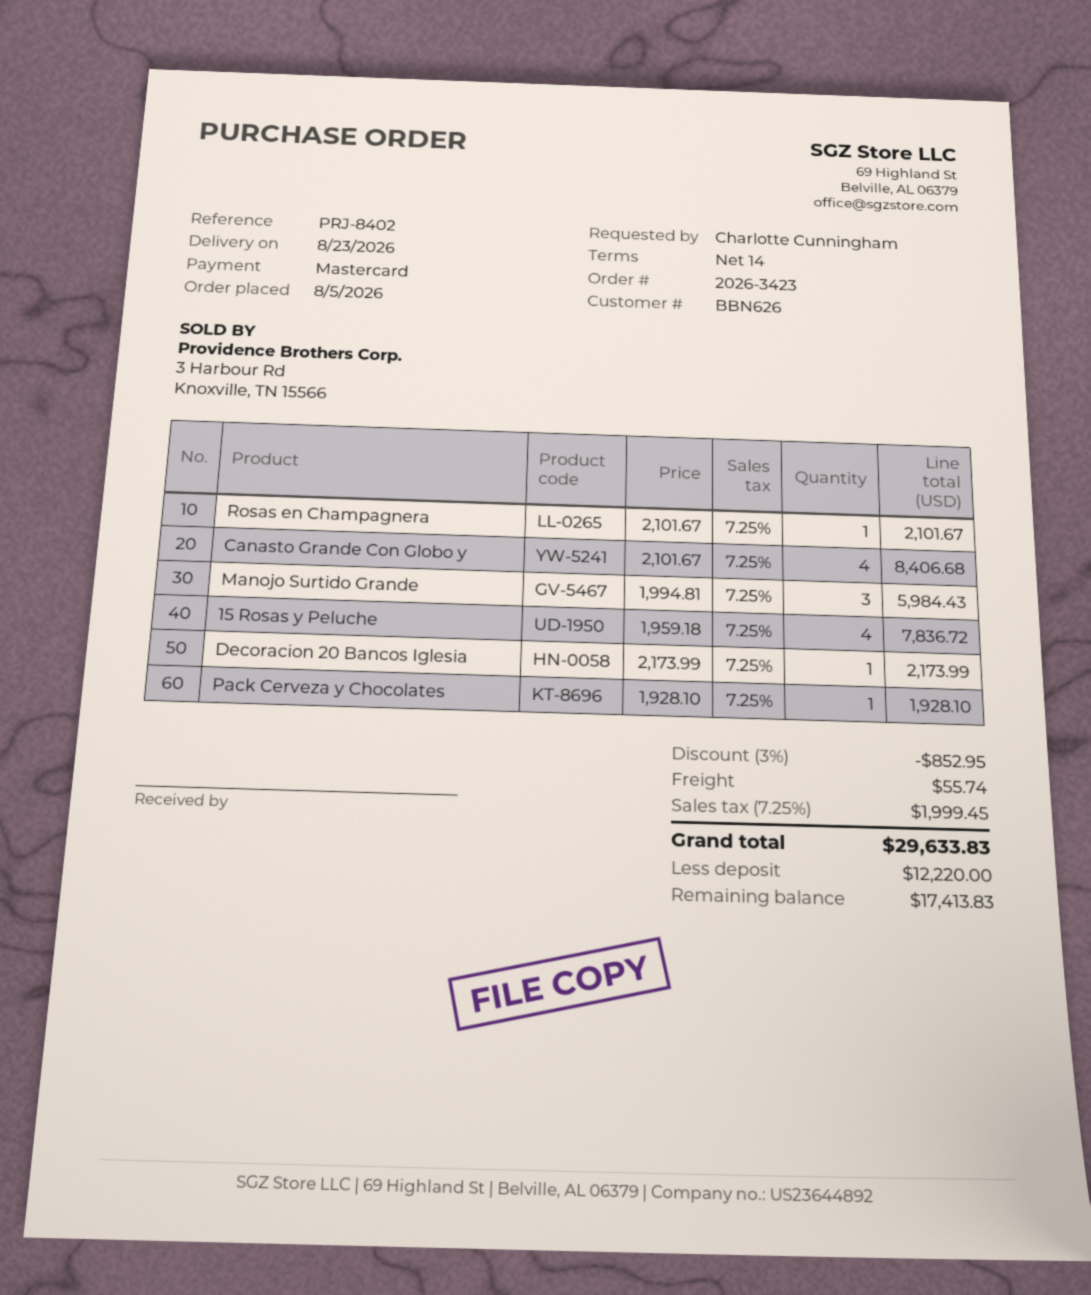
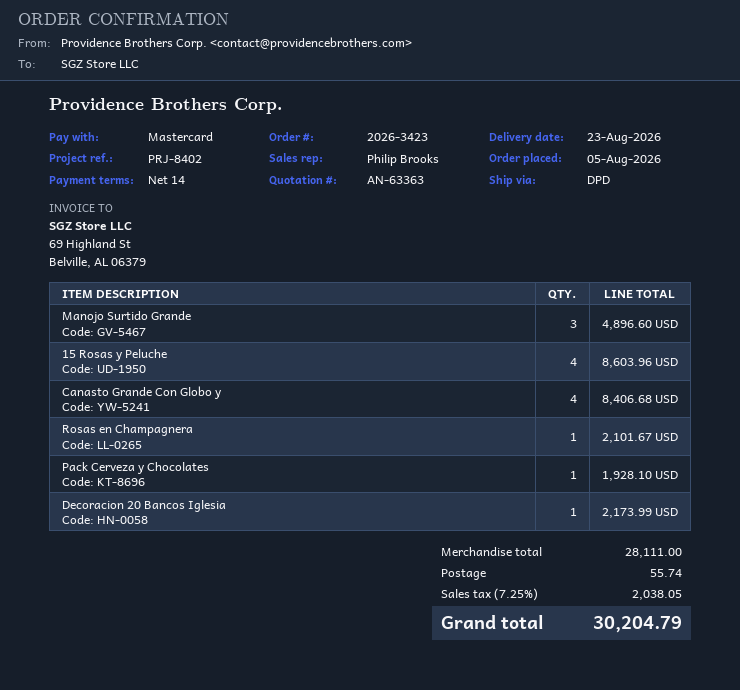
Manojo Surtido Grande: 3 for 5984.43 -> 3 for 4896.60
15 Rosas y Peluche: 4 for 7836.72 -> 4 for 8603.96
discount: 3% = 852.95 -> none
tax: 7.25% = 1999.45 -> 7.25% = 2038.05
total: 29633.83 -> 30204.79

